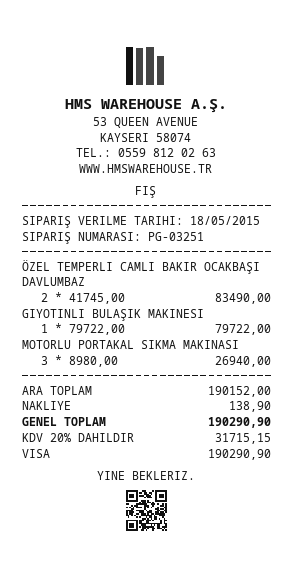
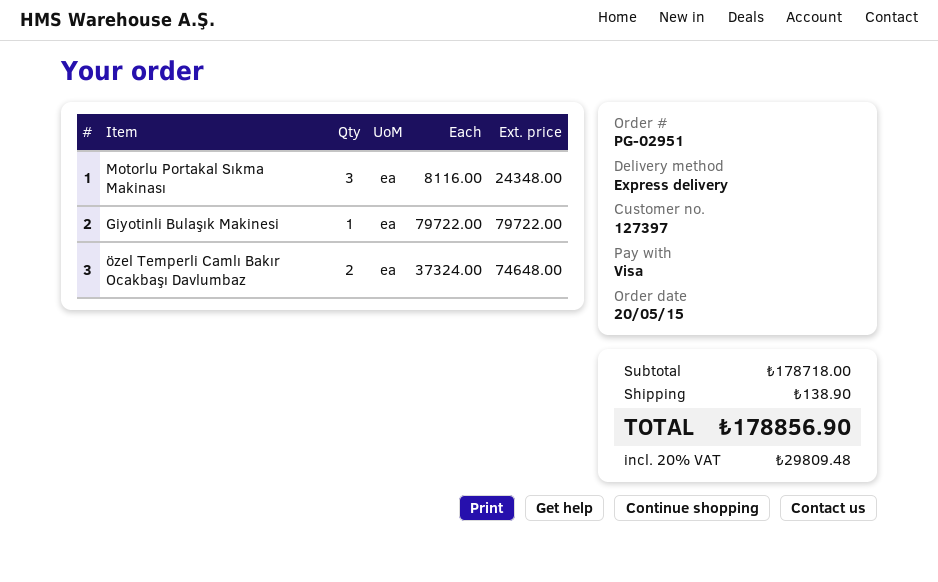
order number: PG-03251 -> PG-02951
order date: 2015-05-18 -> 2015-05-20
ÖZEL TEMPERLI CAMLI BAKIR OCAKBAŞI DAVLUMBAZ: 2 x 41745.00 = 83490.00 -> 2 x 37324.00 = 74648.00
MOTORLU PORTAKAL SIKMA MAKINASI: 3 x 8980.00 = 26940.00 -> 3 x 8116.00 = 24348.00
subtotal: 190152.00 -> 178718.00
tax: 20% = 31715.15 -> 20% = 29809.48
total: 190290.90 -> 178856.90

